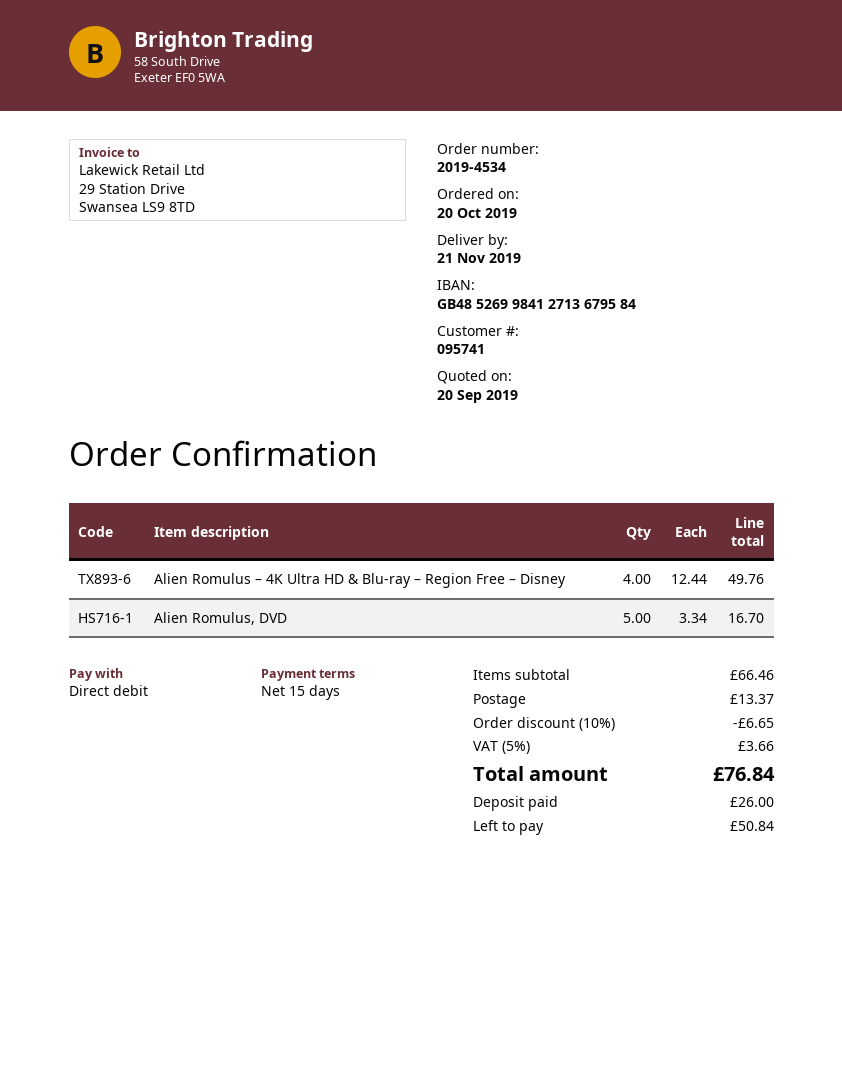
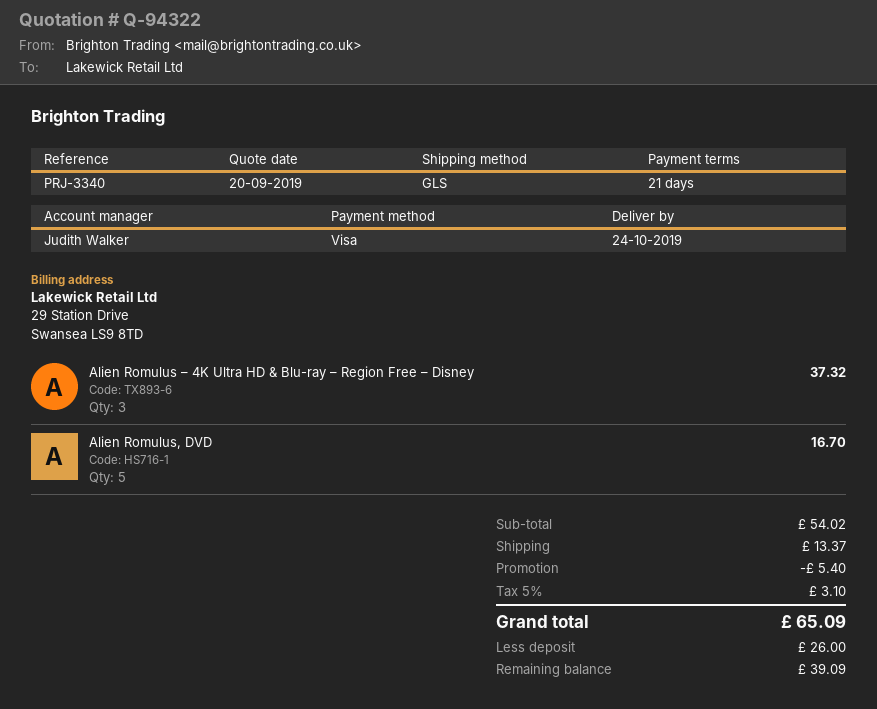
delivery date: 2019-11-21 -> 2019-10-24
payment terms: 15 days -> 21 days
payment method: direct debit -> Visa
Alien Romulus – 4K Ultra HD & Blu-ray – Region Free – Disney: 4 for 49.76 -> 3 for 37.32
subtotal: 66.46 -> 54.02
discount: 6.65 -> 5.40
tax: 5% = 3.66 -> 5% = 3.10
total: 76.84 -> 65.09
balance: 50.84 -> 39.09

